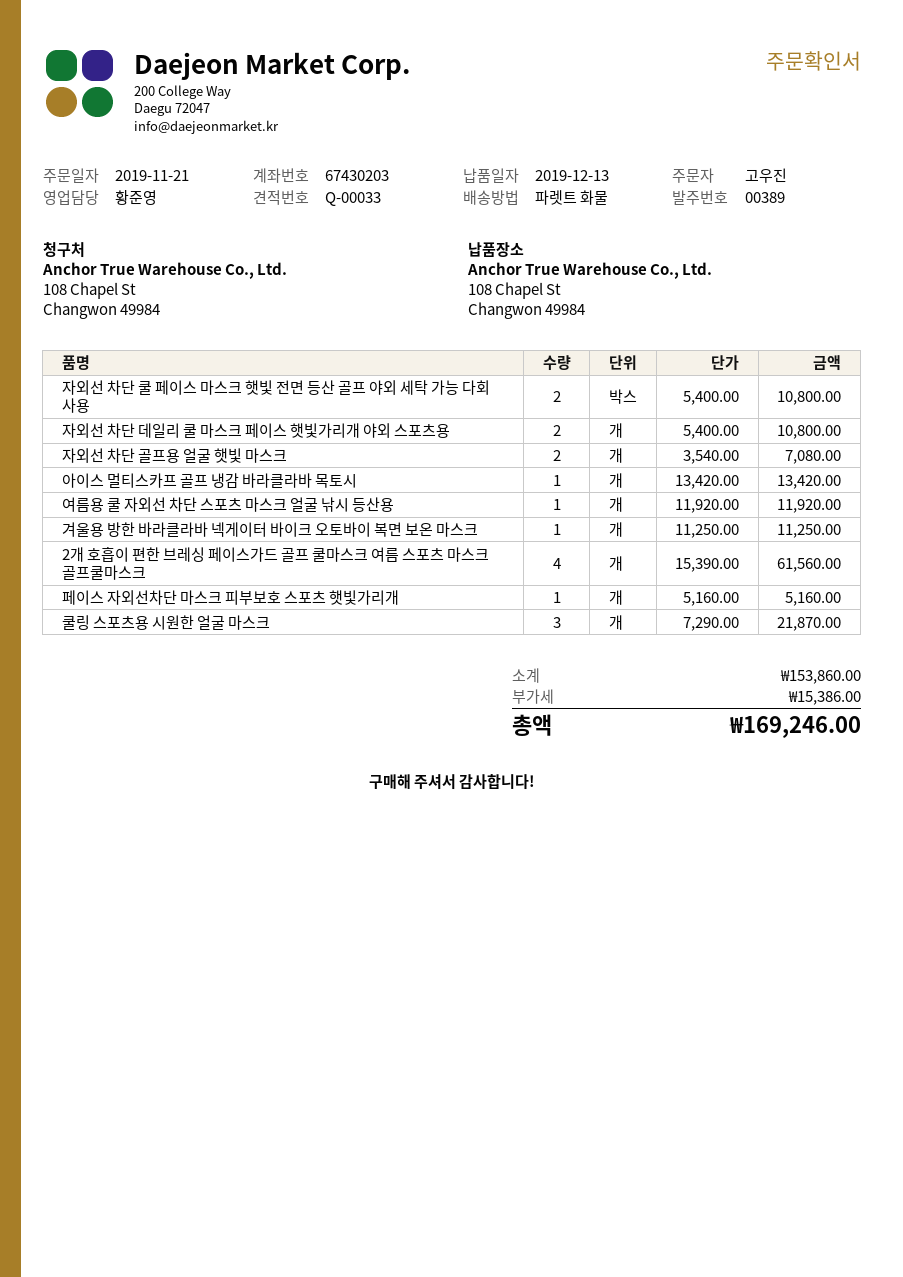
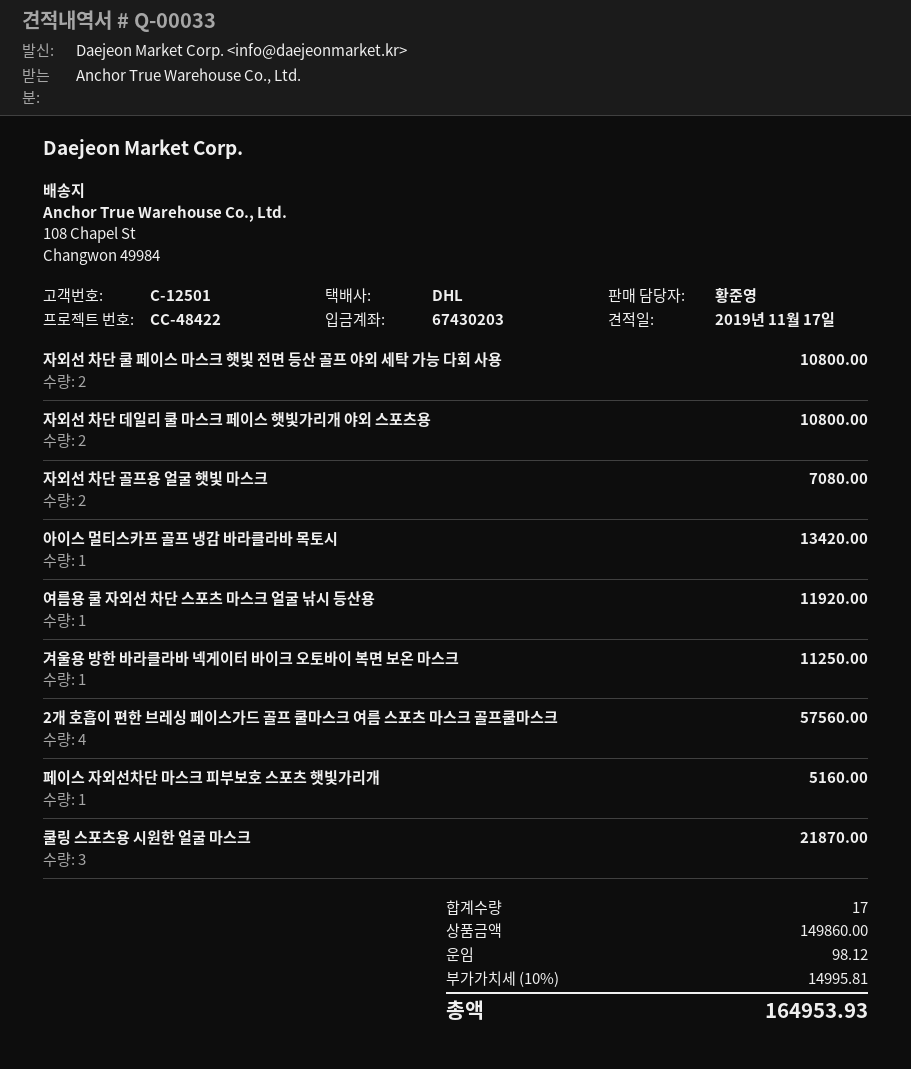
shipping method: pallet freight -> DHL
2개 호흡이 편한 브레싱 페이스가드 골프 쿨마스크 여름 스포츠 마스크 골프쿨마스크: 4 for 61560.00 -> 4 for 57560.00
subtotal: 153860.00 -> 149860.00
shipping: none -> 98.12
tax: 15386.00 -> 14995.81
total: 169246.00 -> 164953.93

